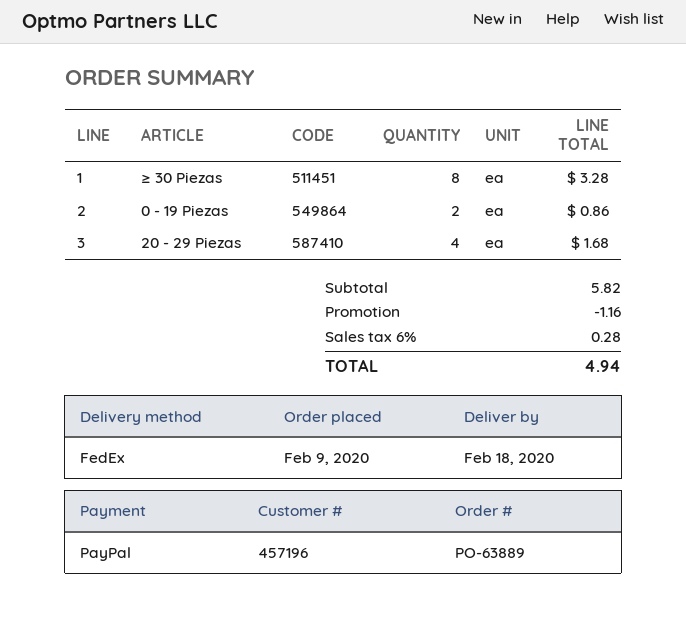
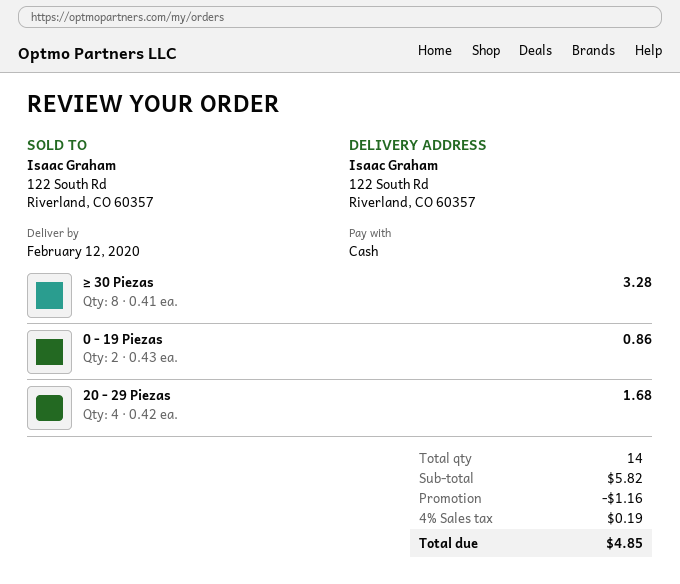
delivery date: 2020-02-18 -> 2020-02-12
payment method: PayPal -> cash
tax: 6% = 0.28 -> 4% = 0.19
total: 4.94 -> 4.85

